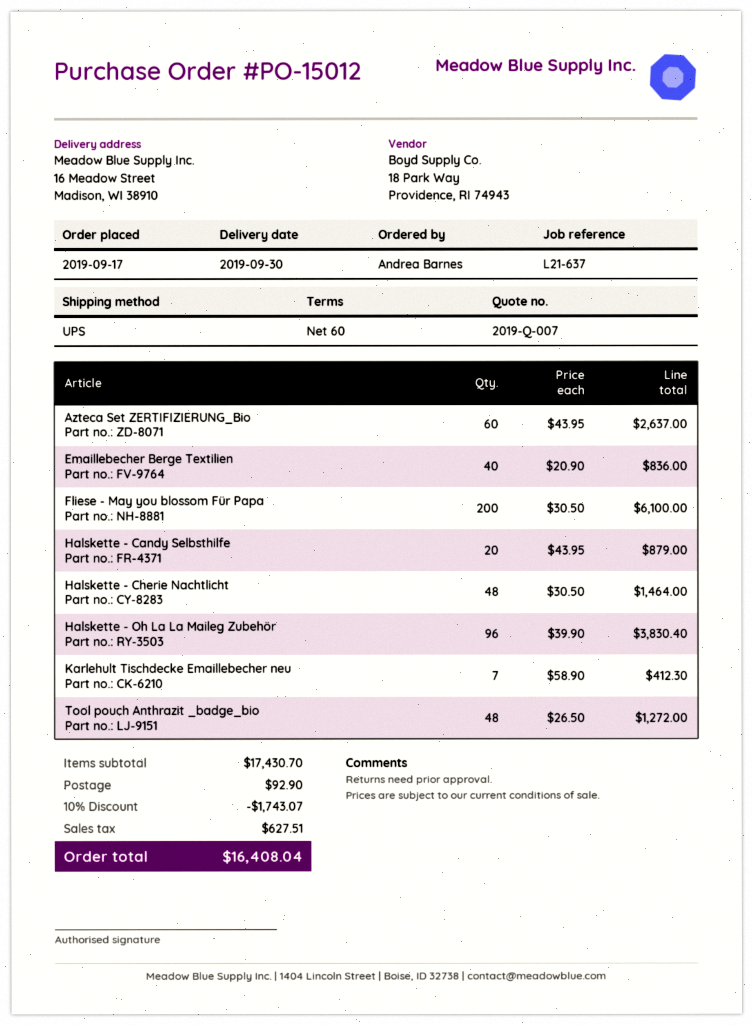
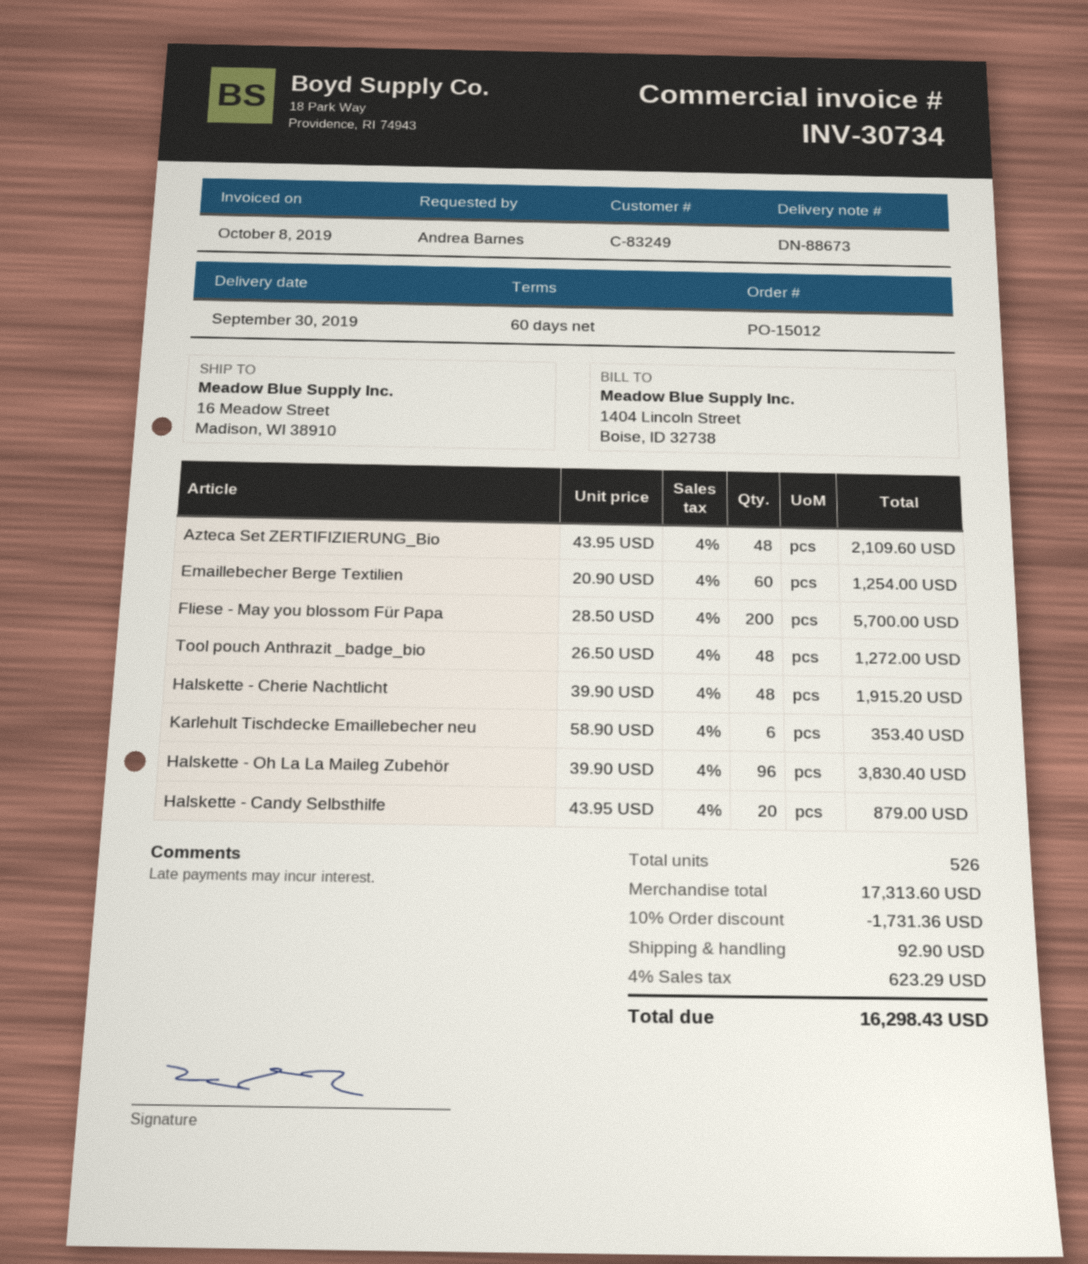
Azteca Set ZERTIFIZIERUNG_Bio: 60 x 43.95 = 2637.00 -> 48 x 43.95 = 2109.60
Emaillebecher Berge Textilien: 40 x 20.90 = 836.00 -> 60 x 20.90 = 1254.00
Fliese - May you blossom Für Papa: 200 x 30.50 = 6100.00 -> 200 x 28.50 = 5700.00
Halskette - Cherie Nachtlicht: 48 x 30.50 = 1464.00 -> 48 x 39.90 = 1915.20
Karlehult Tischdecke Emaillebecher neu: 7 x 58.90 = 412.30 -> 6 x 58.90 = 353.40
subtotal: 17430.70 -> 17313.60
discount: 10% = 1743.07 -> 10% = 1731.36
tax: 627.51 -> 623.29
total: 16408.04 -> 16298.43

